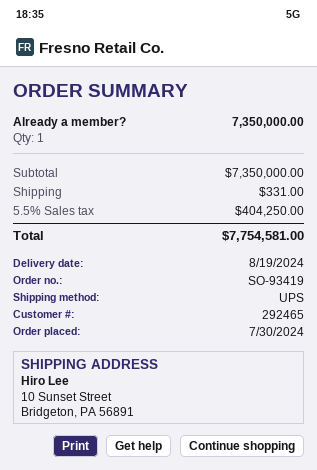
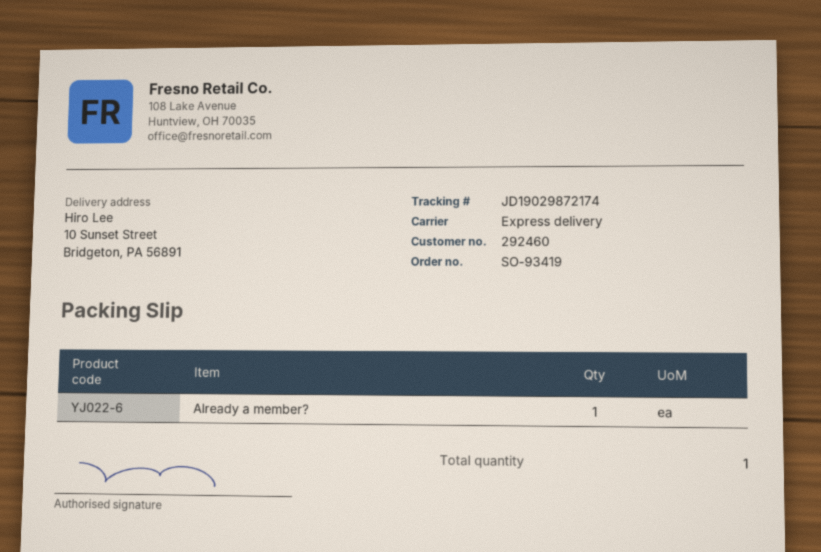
customer number: 292465 -> 292460
shipping method: UPS -> express

